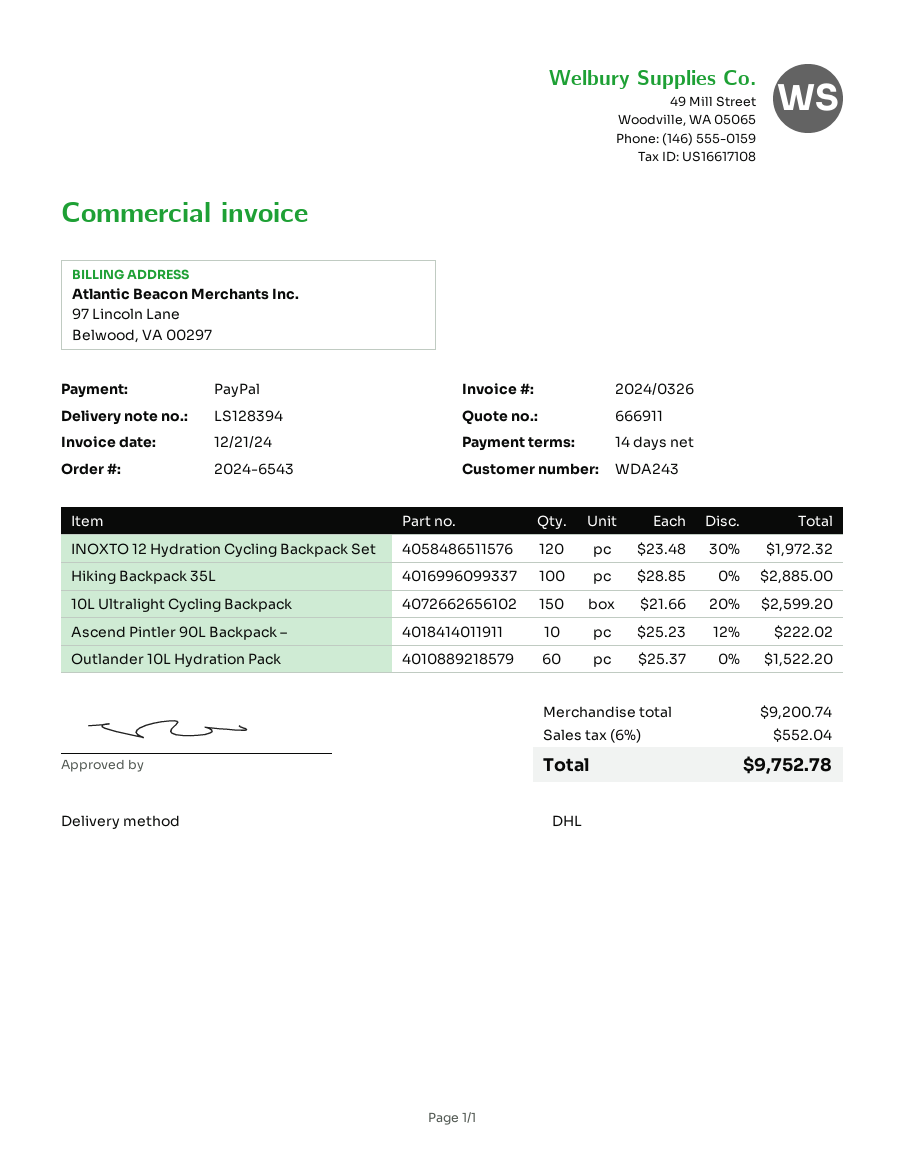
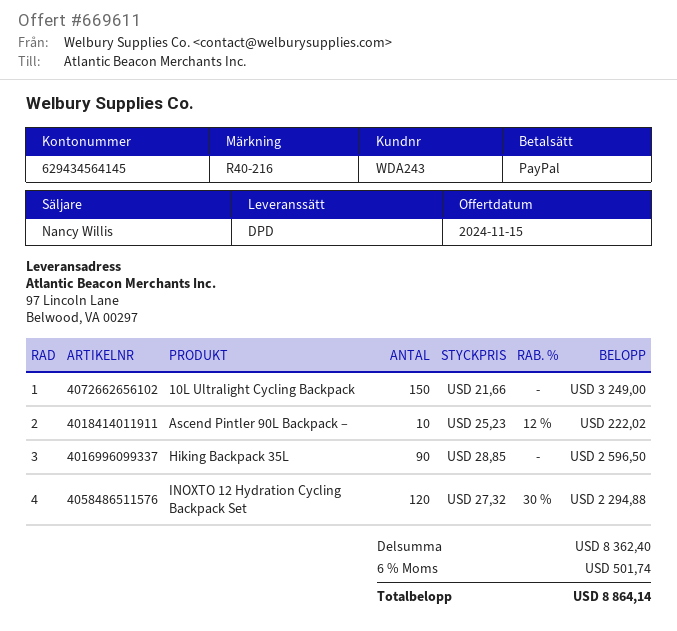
quote number: 666911 -> 669611
shipping method: DHL -> DPD
INOXTO 12 Hydration Cycling Backpack Set: 120 x 23.48 - 30% = 1972.32 -> 120 x 27.32 - 30% = 2294.88
Hiking Backpack 35L: 100 x 28.85 = 2885.00 -> 90 x 28.85 = 2596.50
10L Ultralight Cycling Backpack: 150 x 21.66 - 20% = 2599.20 -> 150 x 21.66 = 3249.00
Outlander 10L Hydration Pack: 60 x 25.37 = 1522.20 -> none
subtotal: 9200.74 -> 8362.40
tax: 6% = 552.04 -> 6% = 501.74
total: 9752.78 -> 8864.14

